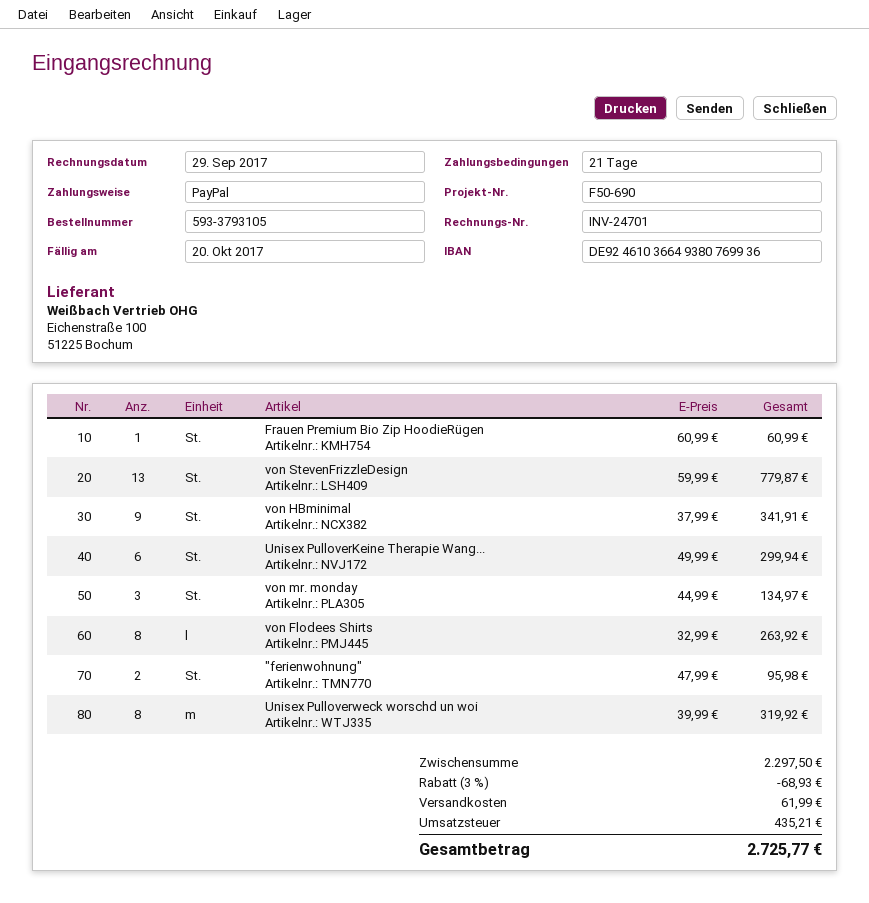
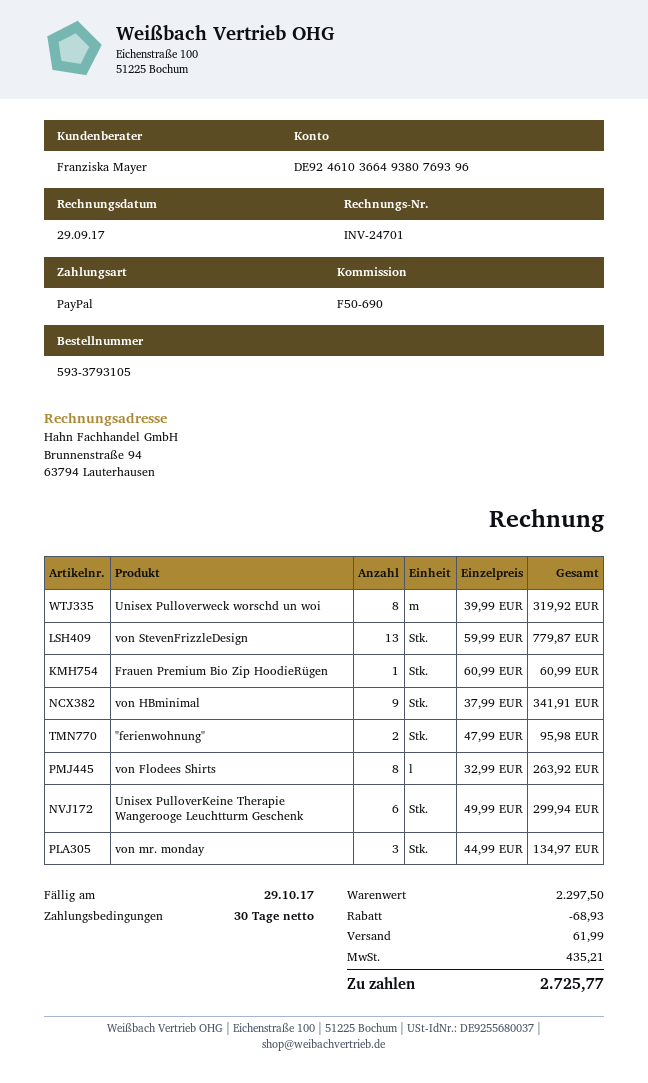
payment terms: 21 days -> 30 days
due date: 2017-10-20 -> 2017-10-29
bank account: DE92461036649380769936 -> DE92461036649380769396

